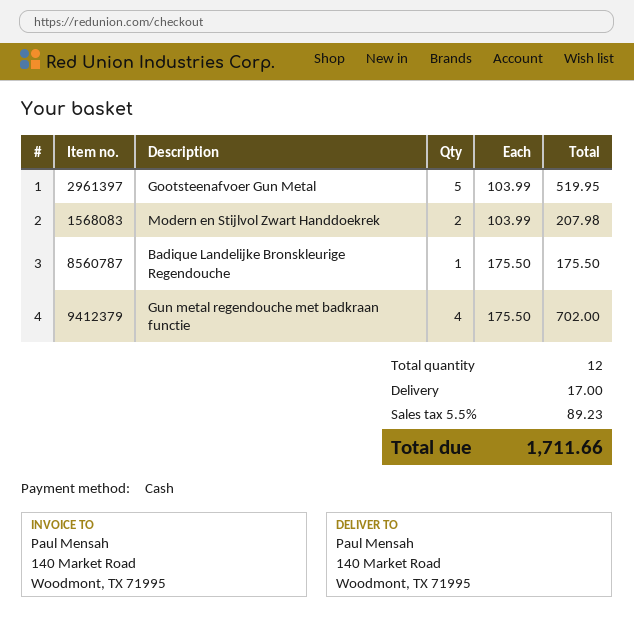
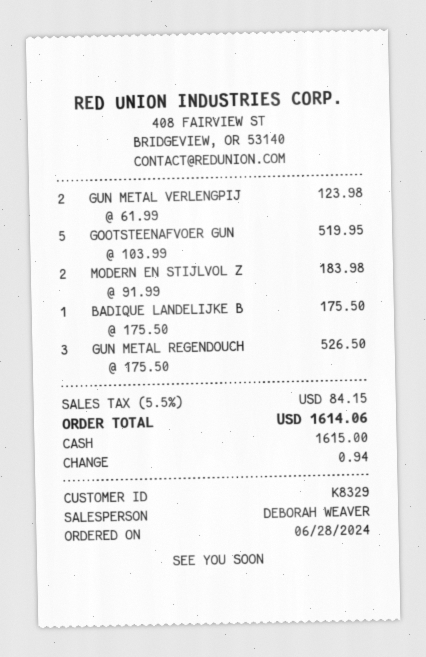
Modern en Stijlvol Zwart Handdoekrek: 2 x 103.99 = 207.98 -> 2 x 91.99 = 183.98
Gun metal regendouche met badkraan functie: 4 x 175.50 = 702.00 -> 3 x 175.50 = 526.50
GUN METAL VERLENGPIJ: none -> 2 x 61.99 = 123.98
shipping: 17.00 -> none
tax: 5.5% = 89.23 -> 5.5% = 84.15
total: 1711.66 -> 1614.06

